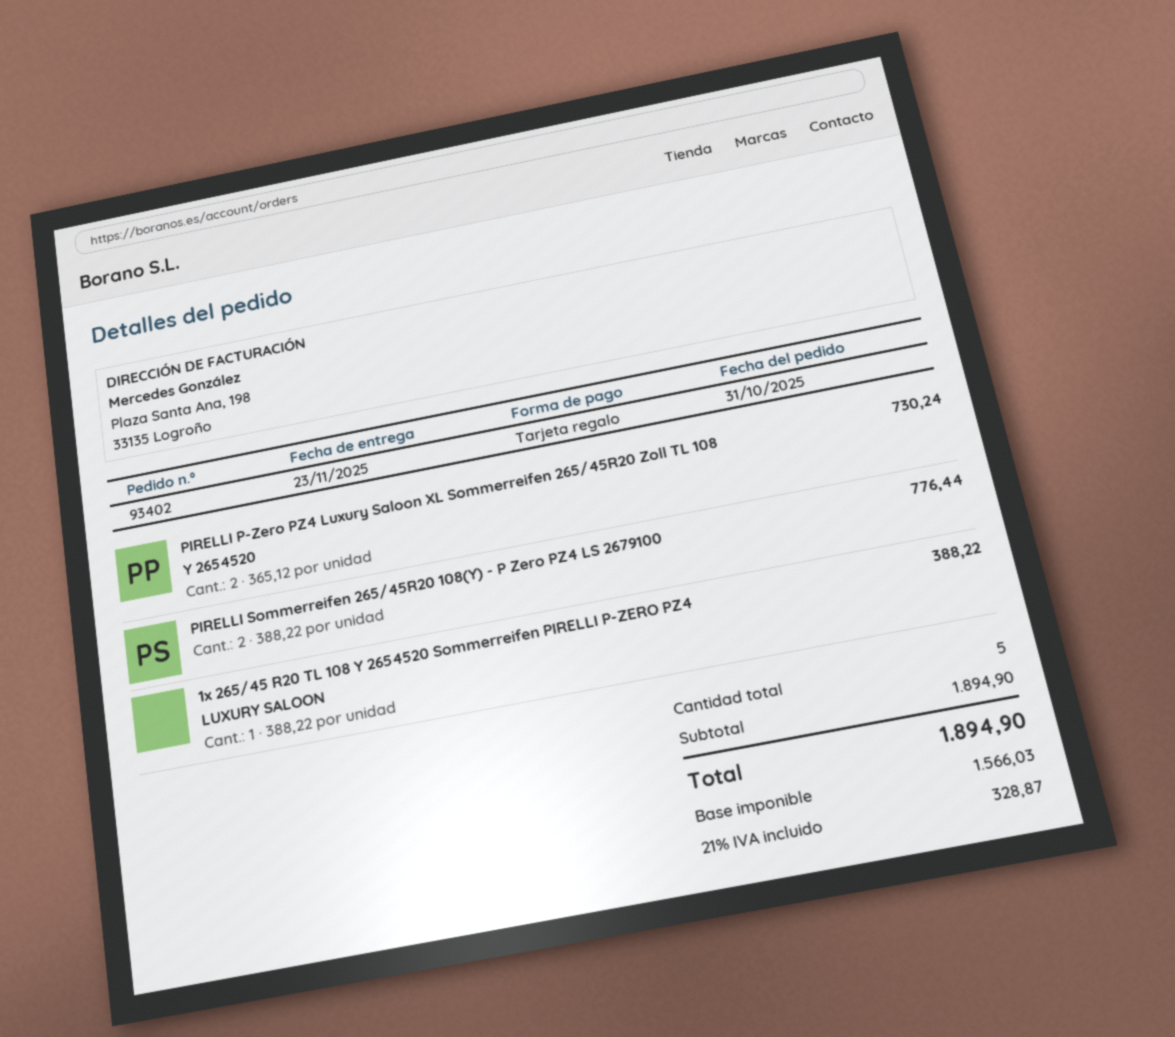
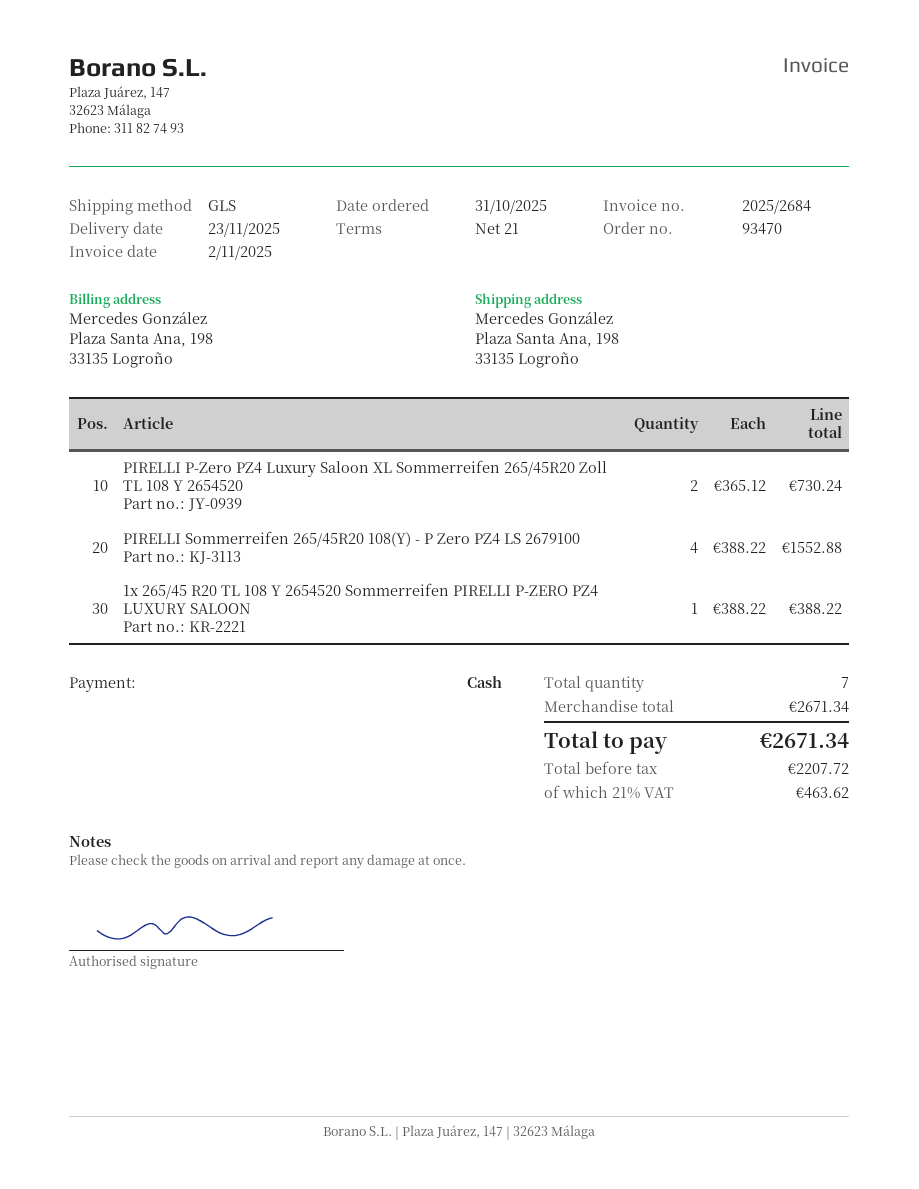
order number: 93402 -> 93470
payment method: gift card -> cash
PIRELLI Sommerreifen 265/45R20 108(Y) - P Zero PZ4 LS 2679100: 2 x 388.22 = 776.44 -> 4 x 388.22 = 1552.88
total quantity: 5 -> 7
subtotal: 1894.90 -> 2671.34
net: 1566.03 -> 2207.72
tax: 21% = 328.87 -> 21% = 463.62
total: 1894.90 -> 2671.34

